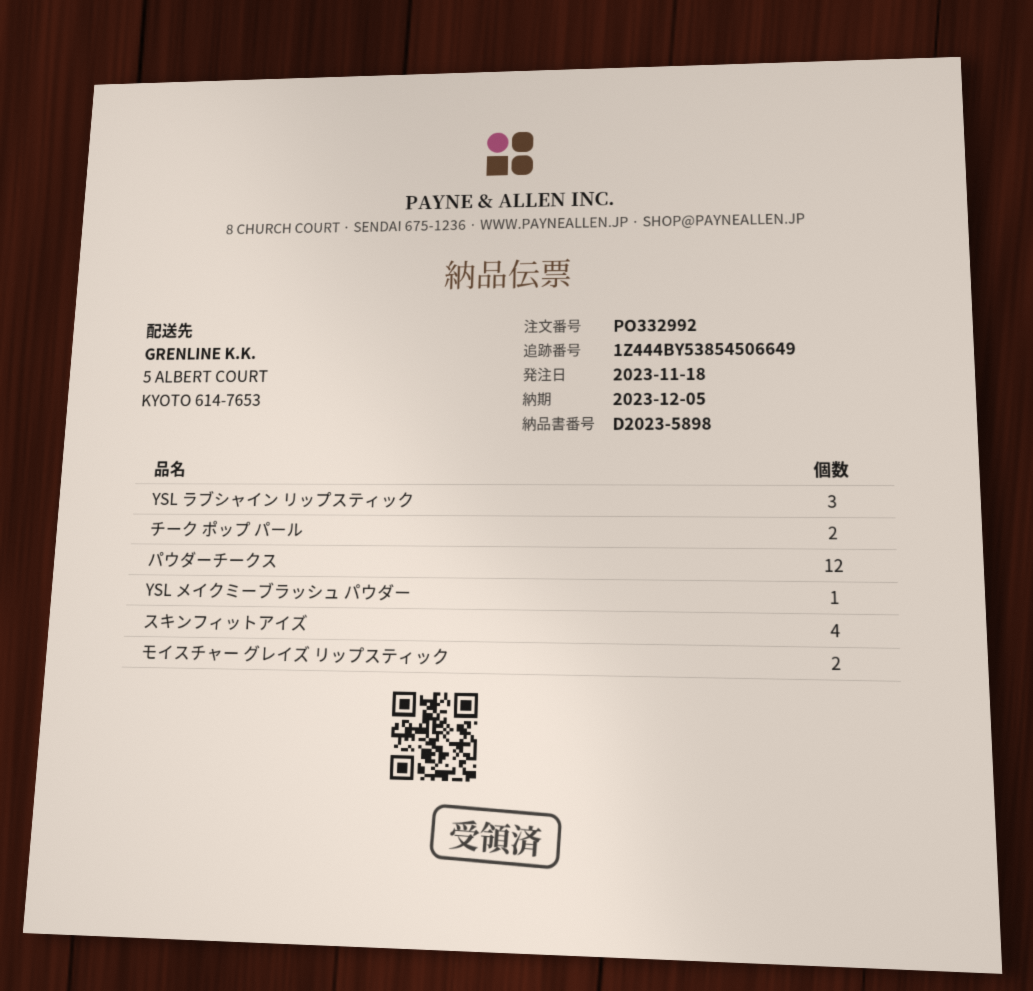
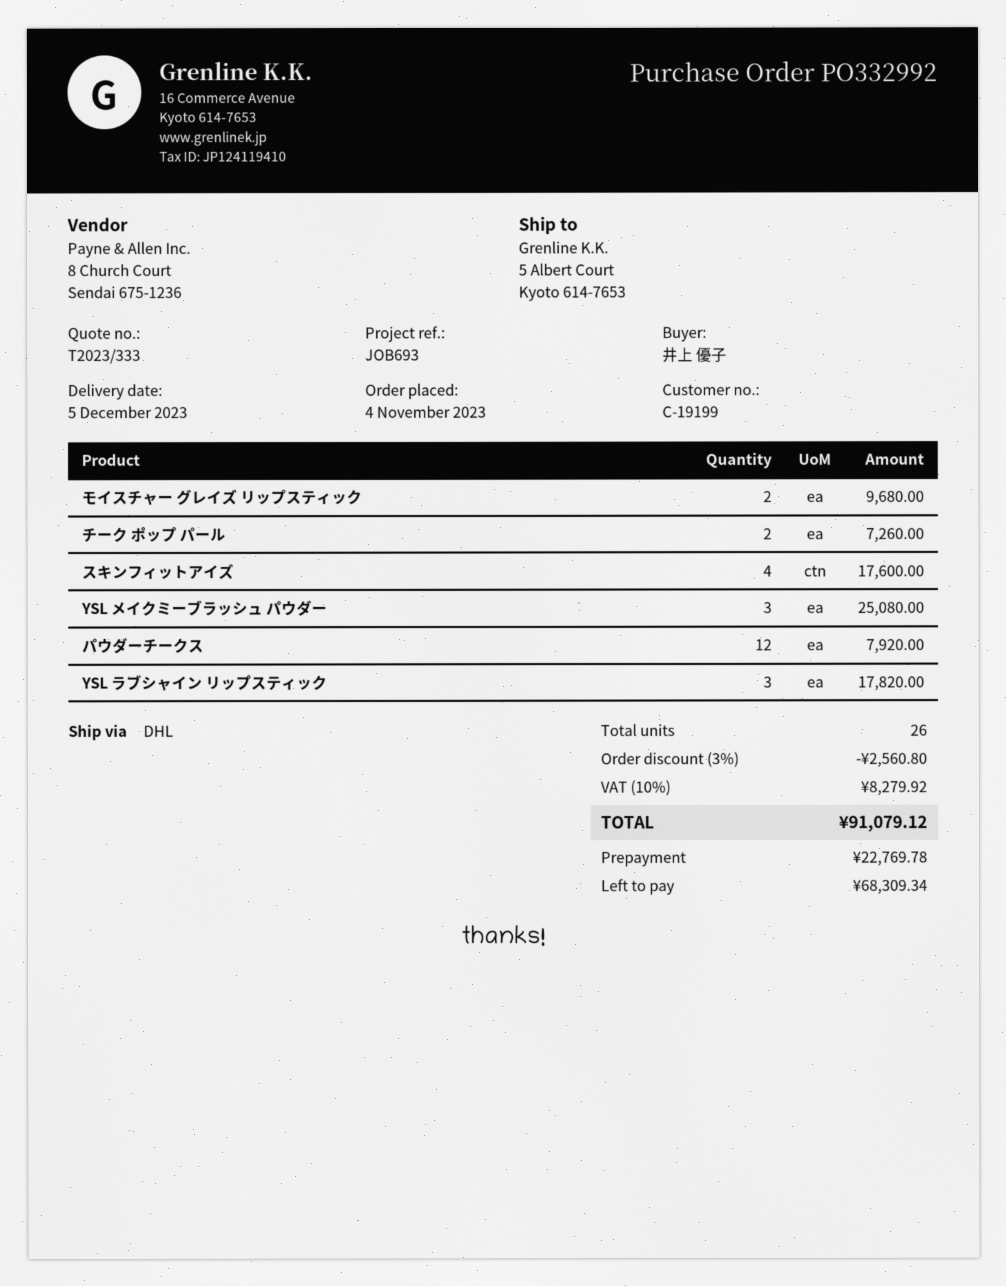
order date: 2023-11-18 -> 2023-11-04
YSL メイクミーブラッシュ パウダー: 1 -> 3

